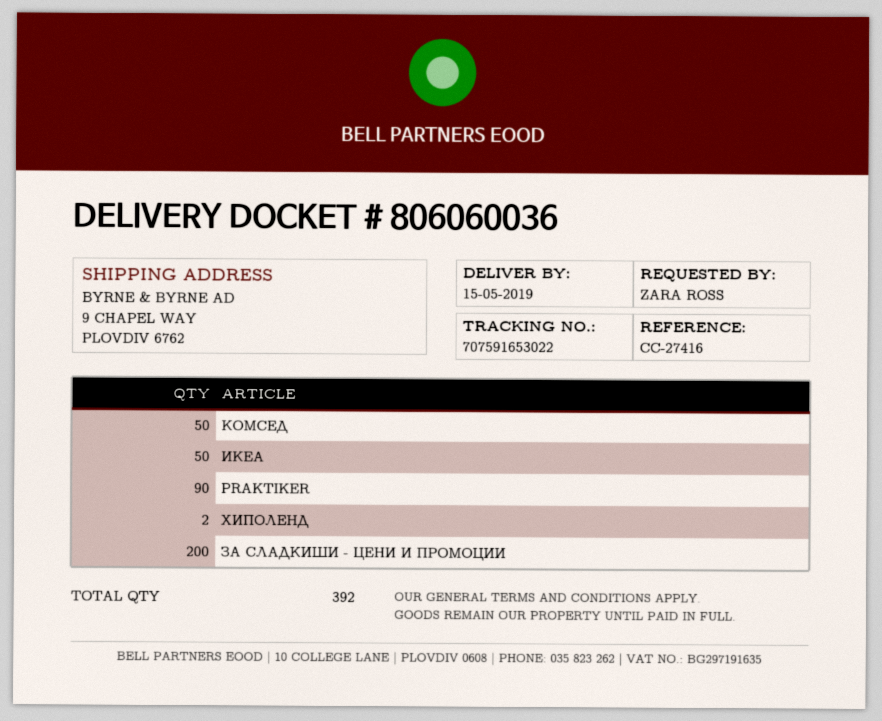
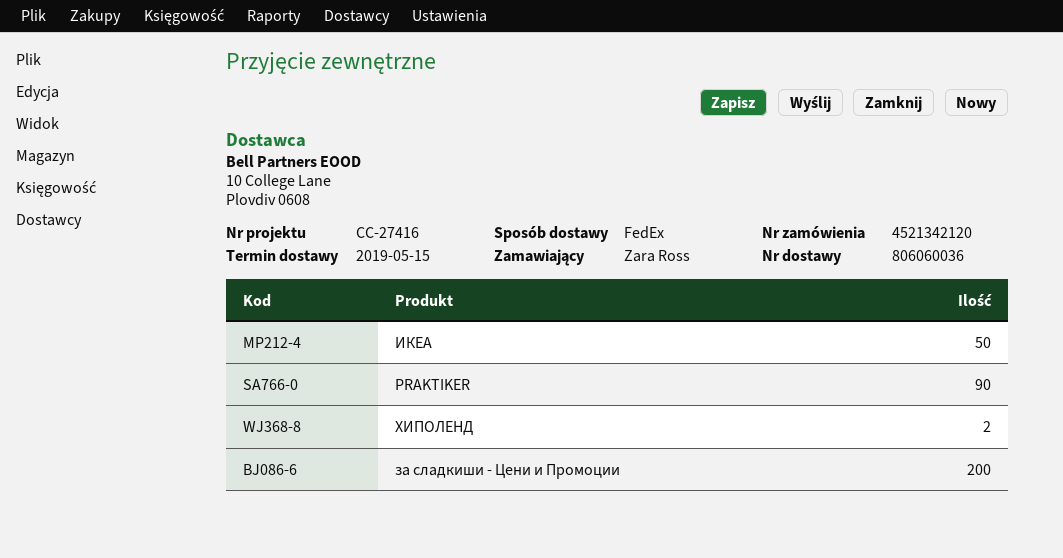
КОМСЕД: 50 -> none

